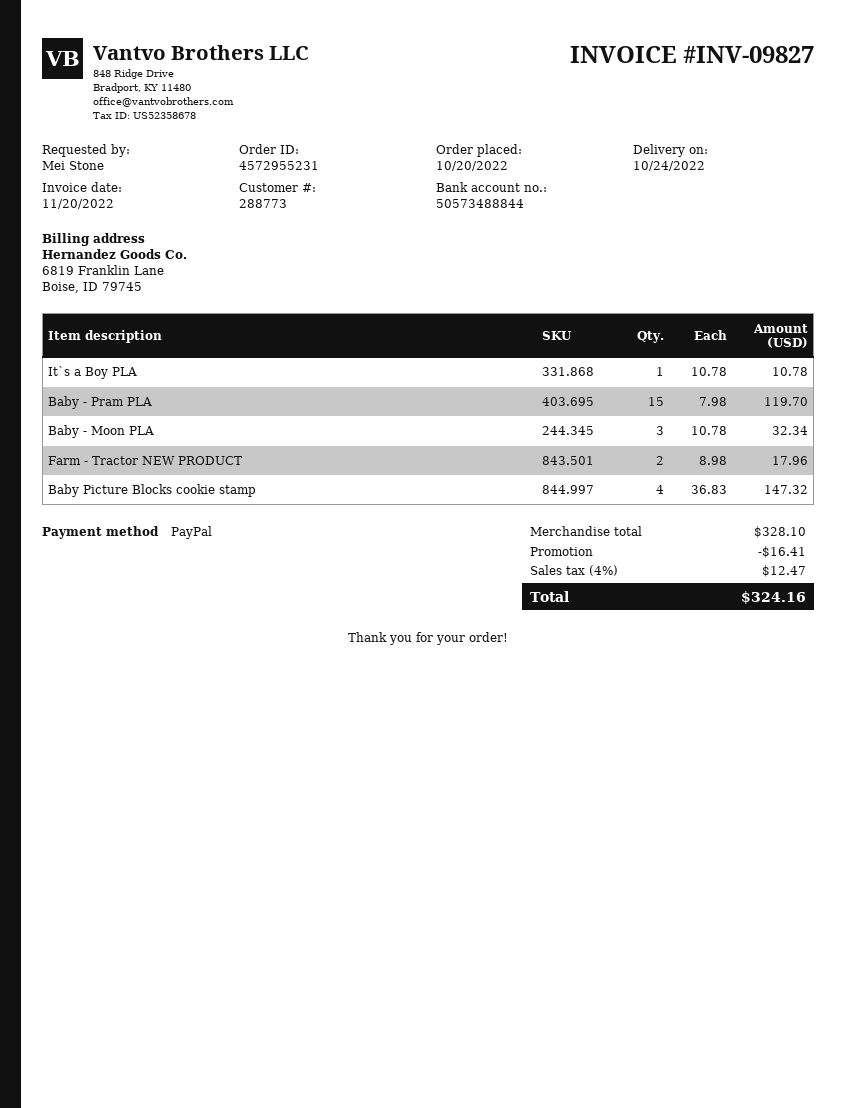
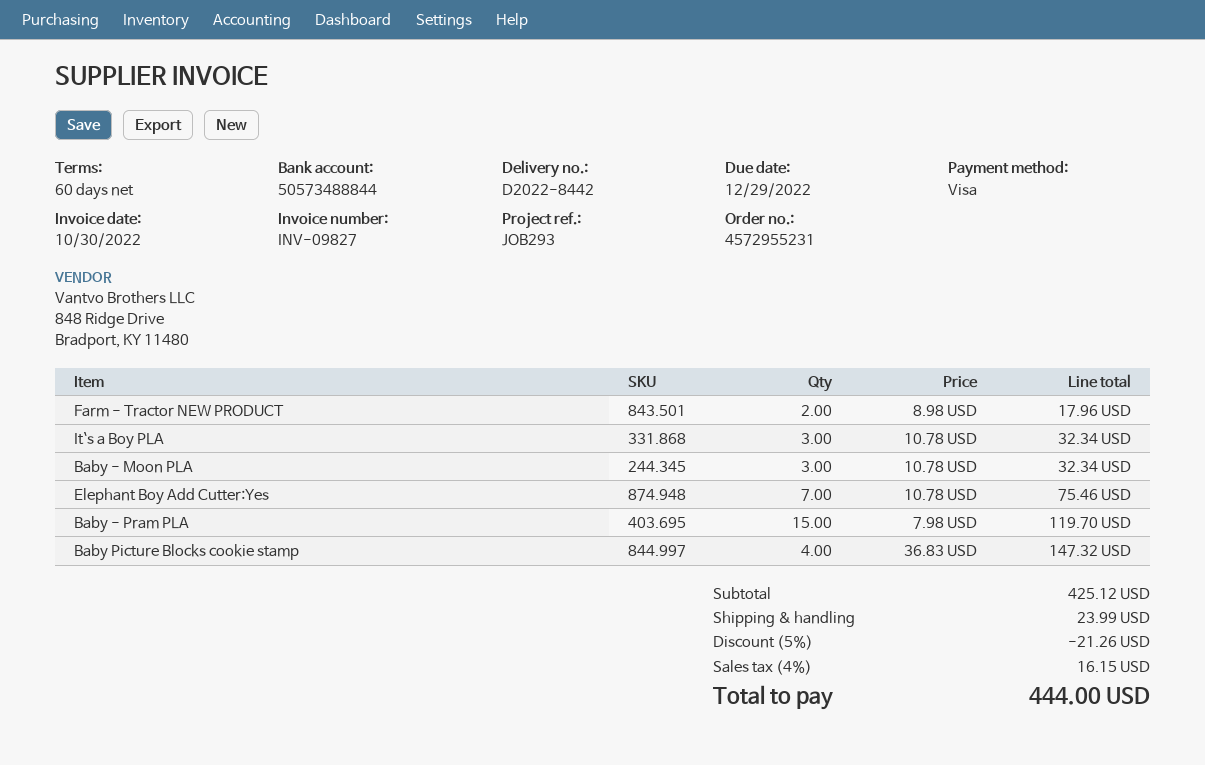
invoice date: 2022-11-20 -> 2022-10-30
payment method: PayPal -> Visa
It`s a Boy PLA: 1 x 10.78 = 10.78 -> 3 x 10.78 = 32.34
Elephant Boy Add Cutter:Yes: none -> 7 x 10.78 = 75.46
subtotal: 328.10 -> 425.12
discount: 16.41 -> 21.26
shipping: none -> 23.99
tax: 4% = 12.47 -> 4% = 16.15
total: 324.16 -> 444.00

